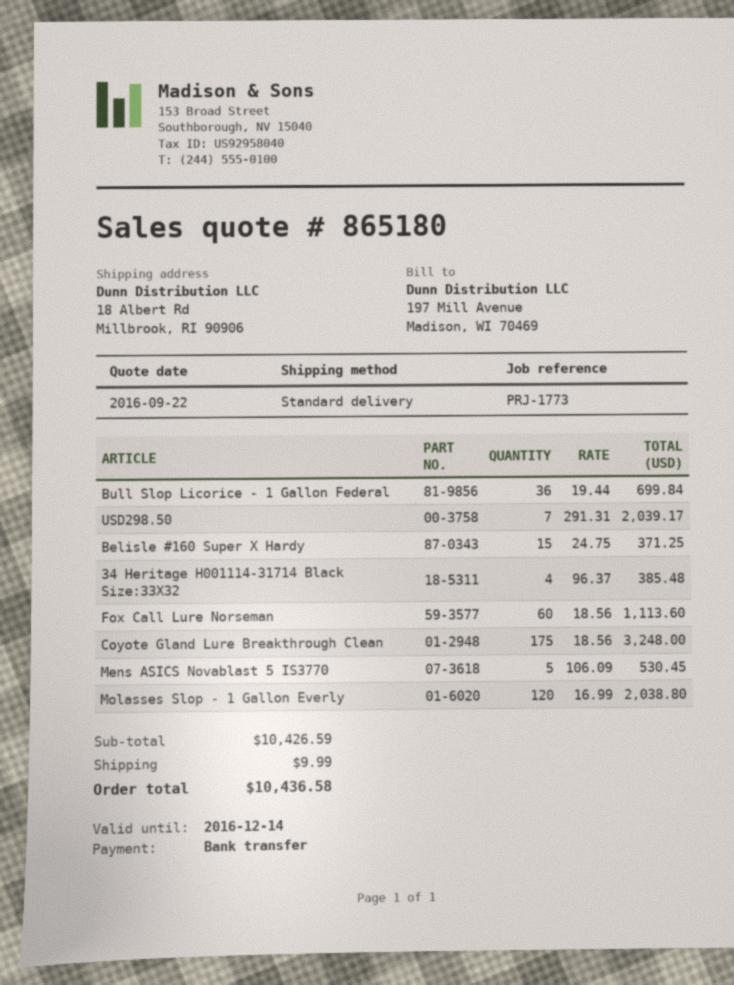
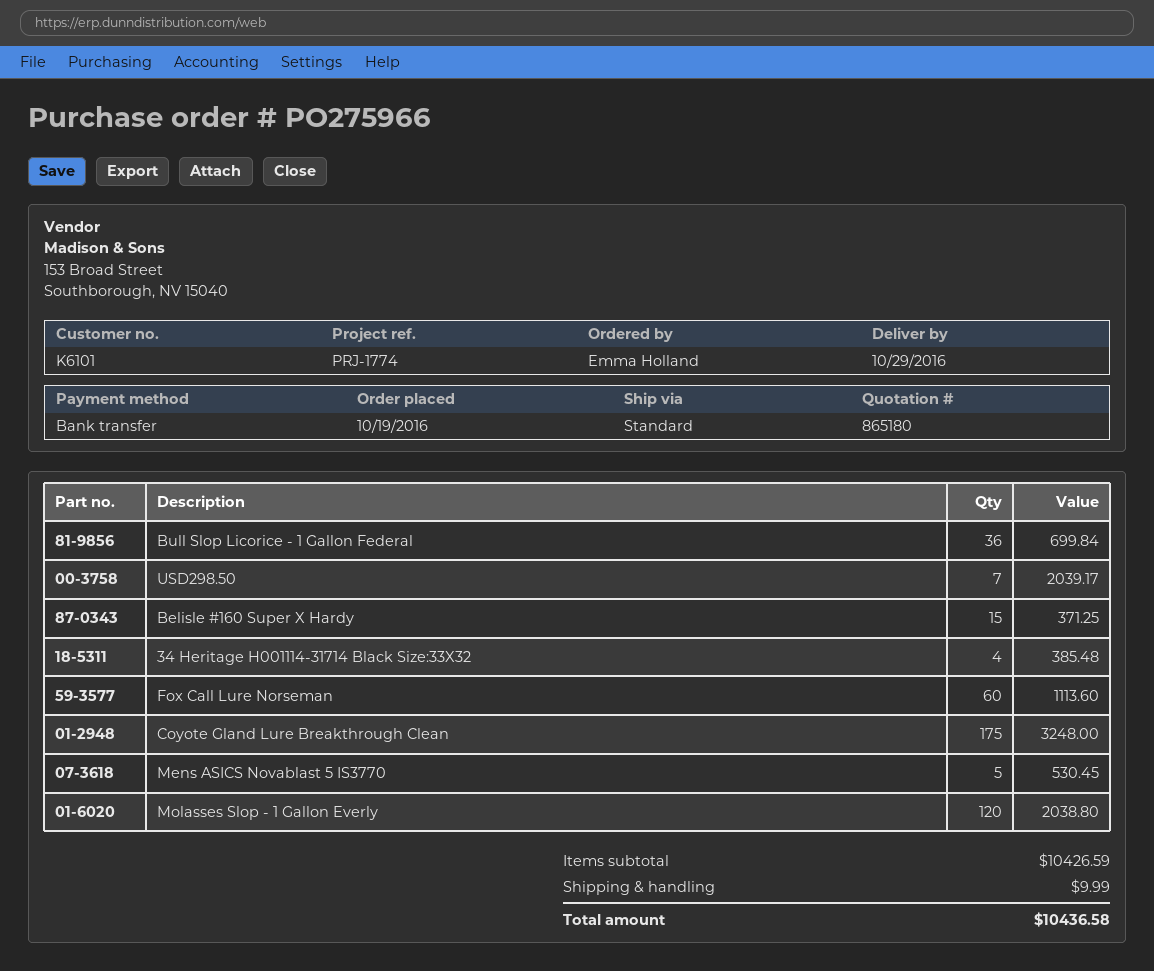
reference: PRJ-1773 -> PRJ-1774

